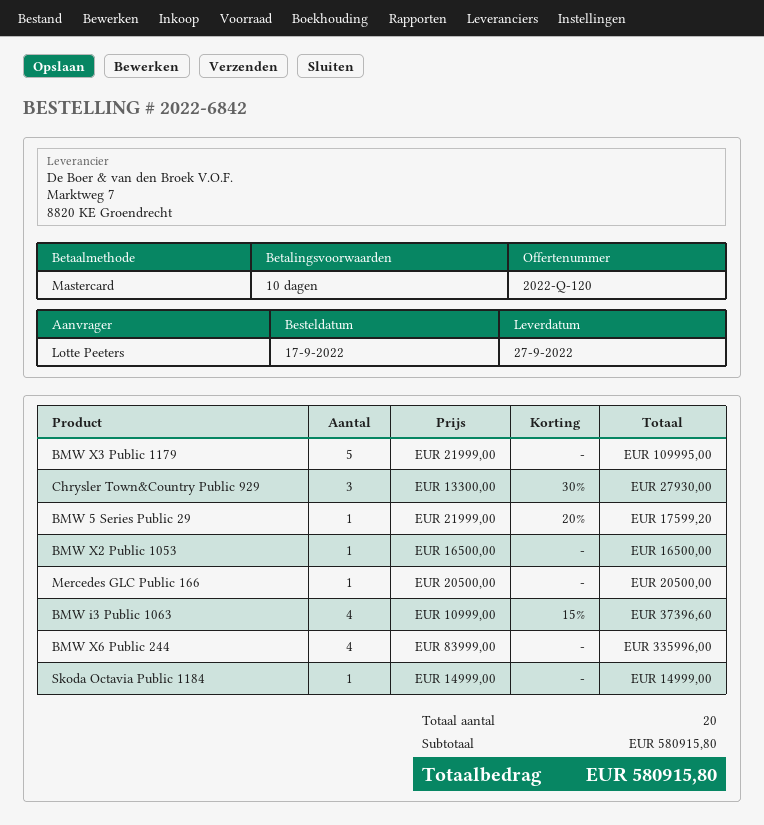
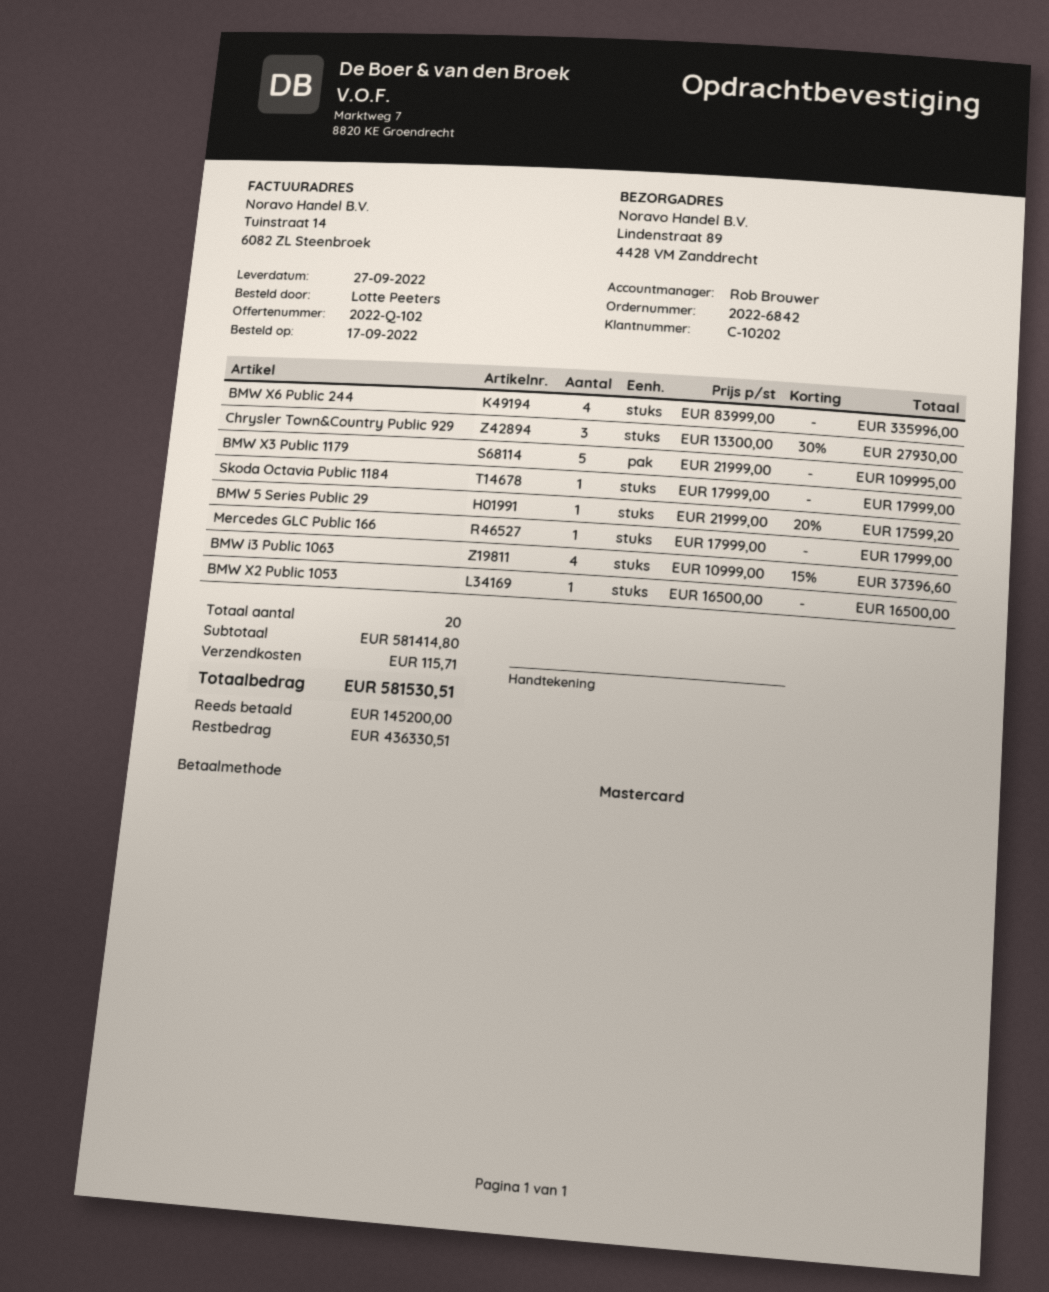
quote number: 2022-Q-120 -> 2022-Q-102
Mercedes GLC Public 166: 1 x 20500.00 = 20500.00 -> 1 x 17999.00 = 17999.00
Skoda Octavia Public 1184: 1 x 14999.00 = 14999.00 -> 1 x 17999.00 = 17999.00
subtotal: 580915.80 -> 581414.80
shipping: none -> 115.71
total: 580915.80 -> 581530.51

